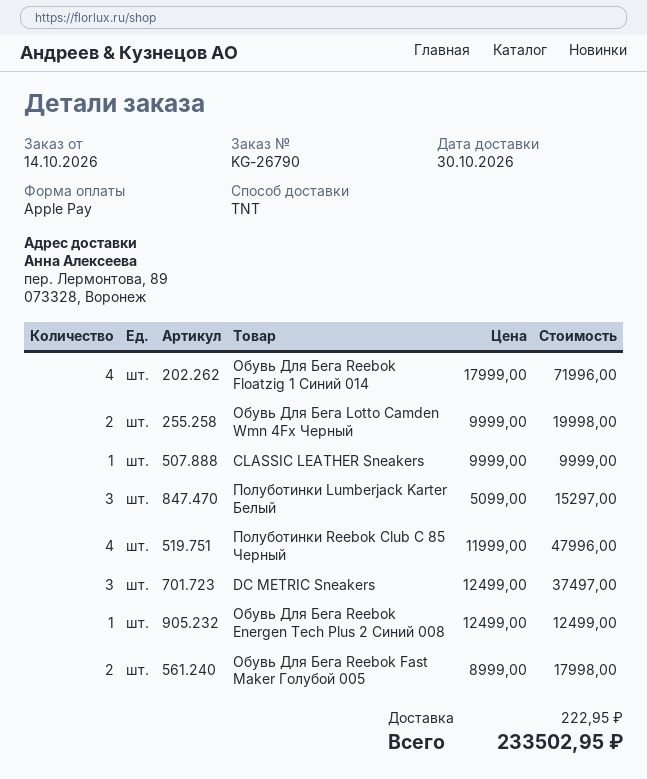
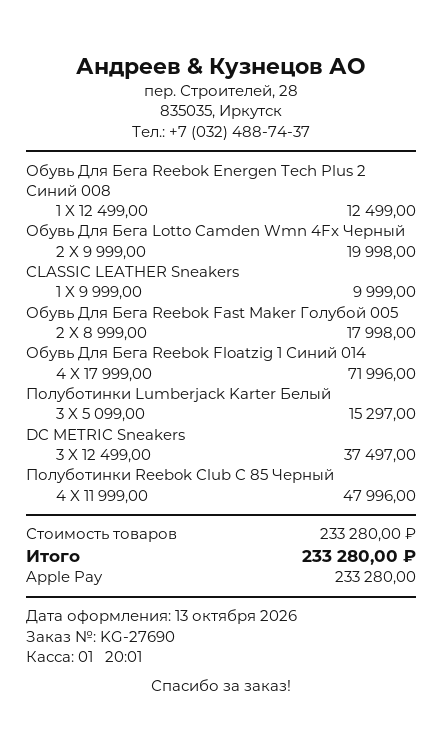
order number: KG-26790 -> KG-27690
order date: 2026-10-14 -> 2026-10-13
shipping: 222.95 -> none
total: 233502.95 -> 233280.00

